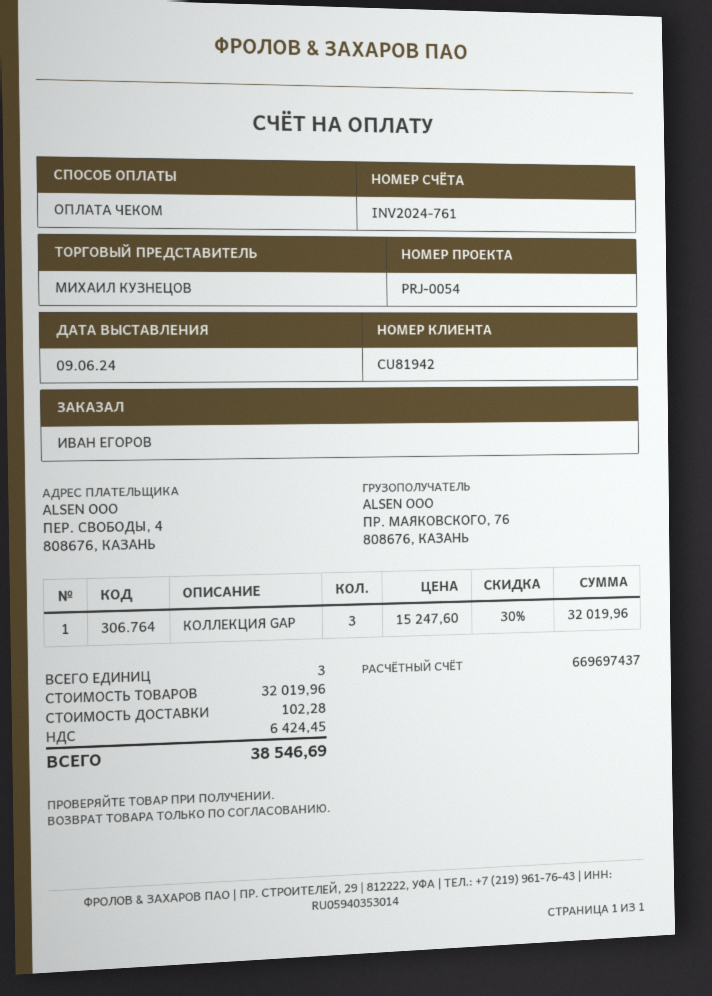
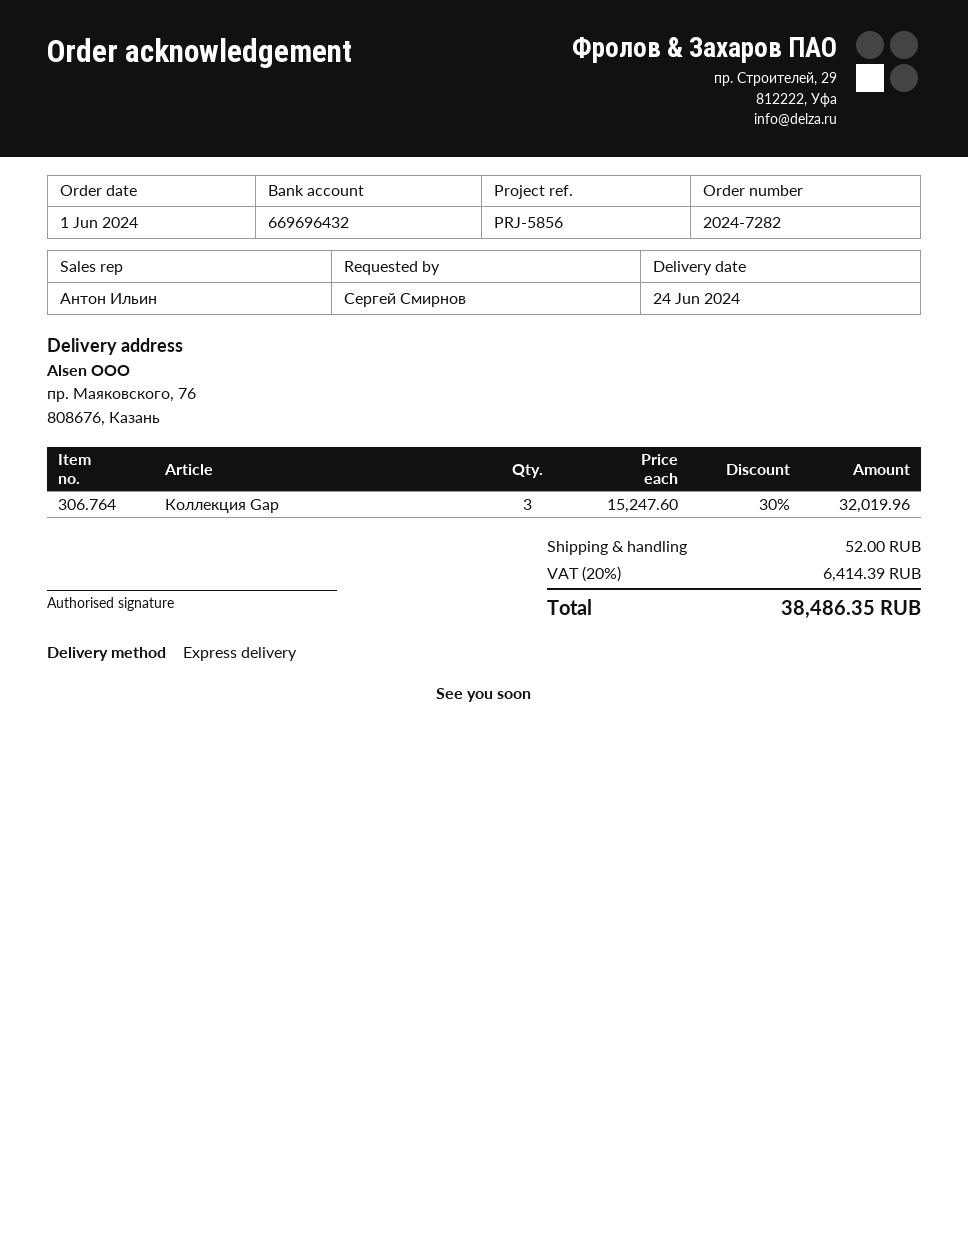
reference: PRJ-0054 -> PRJ-5856
ordered by: ИВАН ЕГОРОВ -> Сергей Смирнов
sales rep: МИХАИЛ КУЗНЕЦОВ -> Антон Ильин
bank account: 669697437 -> 669696432
shipping: 102.28 -> 52.00
tax: 6424.45 -> 6414.39
total: 38546.69 -> 38486.35

